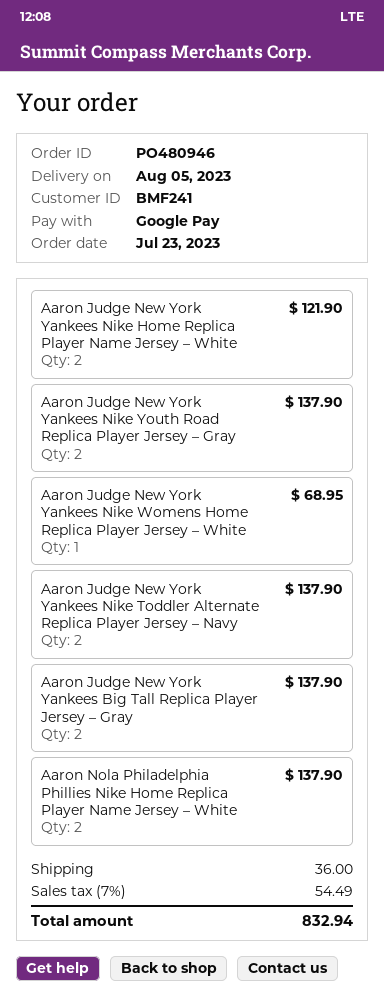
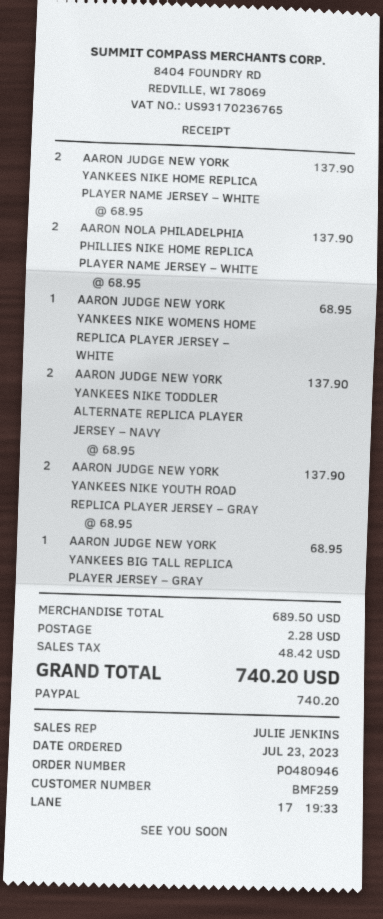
customer number: BMF241 -> BMF259
payment method: Google Pay -> PayPal
Aaron Judge New York Yankees Nike Home Replica Player Name Jersey – White: 2 for 121.90 -> 2 for 137.90
Aaron Judge New York Yankees Big Tall Replica Player Jersey – Gray: 2 for 137.90 -> 1 for 68.95
shipping: 36.00 -> 2.28
tax: 54.49 -> 48.42
total: 832.94 -> 740.20

